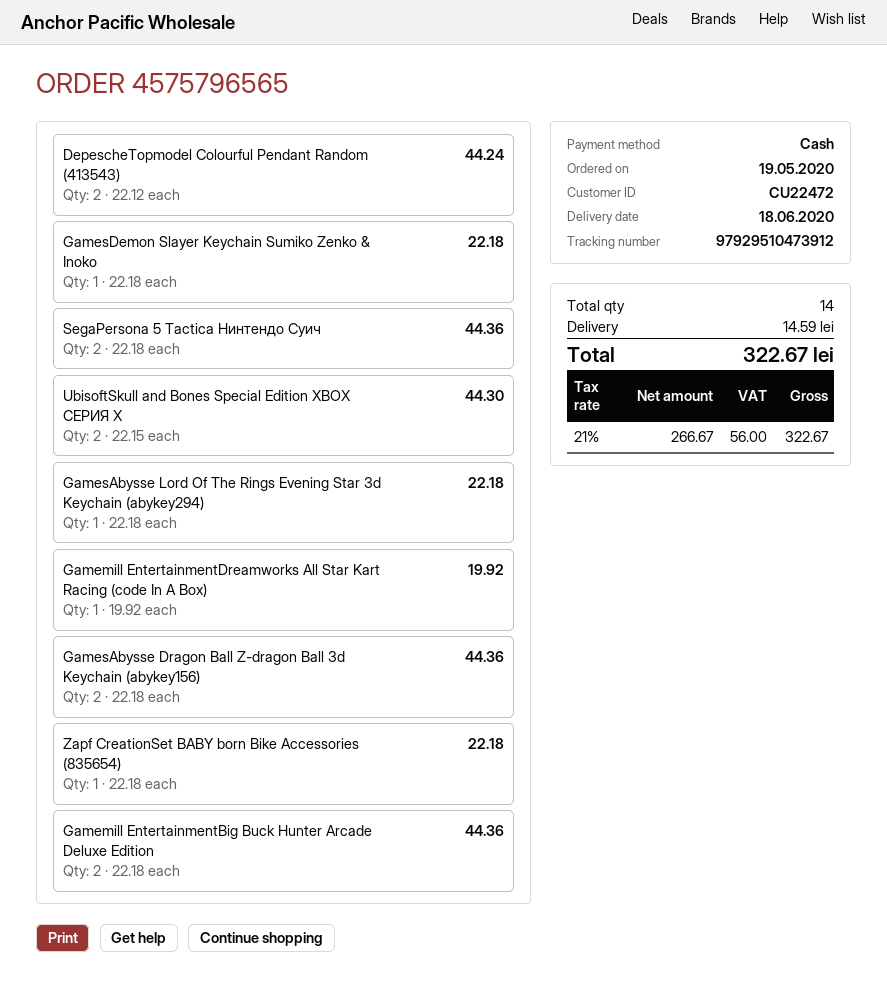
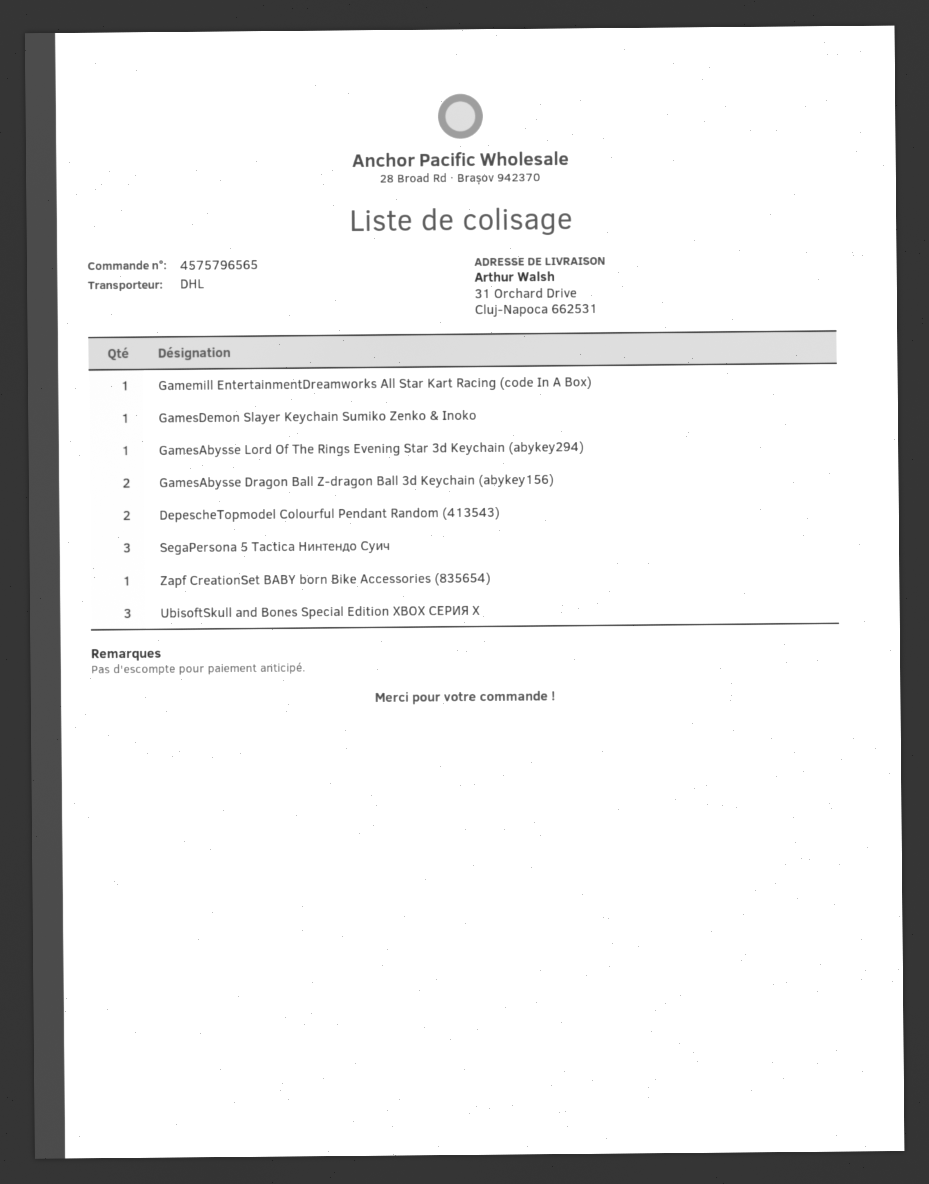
SegaPersona 5 Tactica Нинтендо Суич: 2 -> 3
UbisoftSkull and Bones Special Edition XBOX СЕРИЯ X: 2 -> 3
Gamemill EntertainmentBig Buck Hunter Arcade Deluxe Edition: 2 -> none

